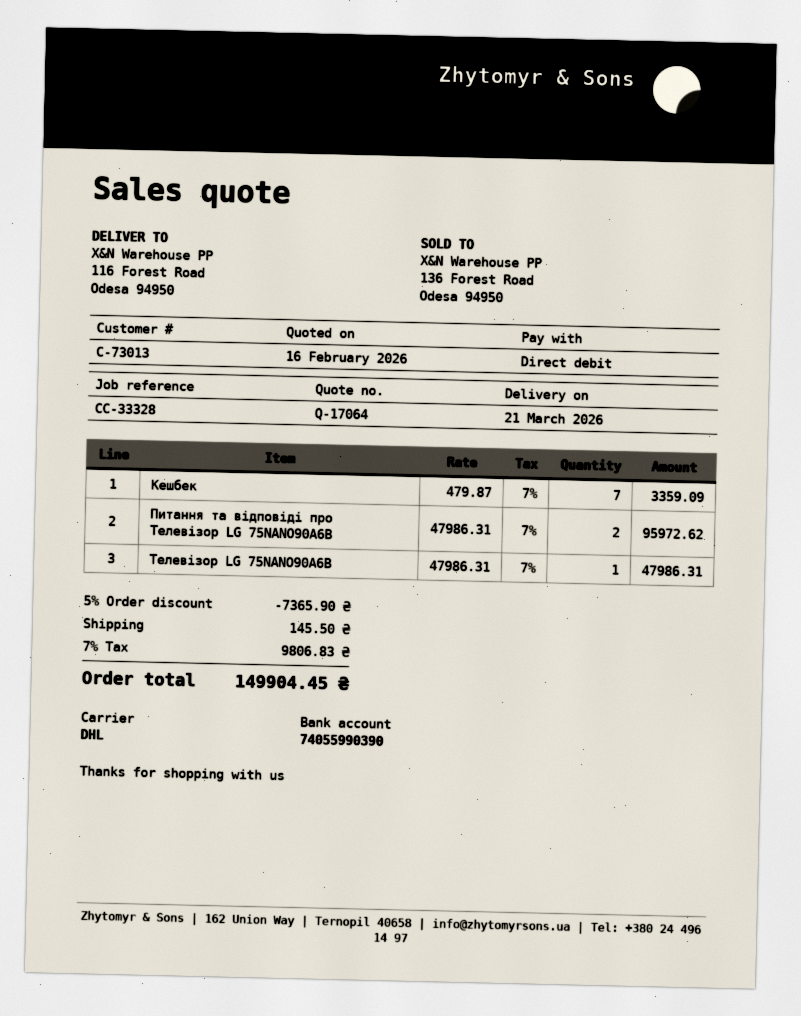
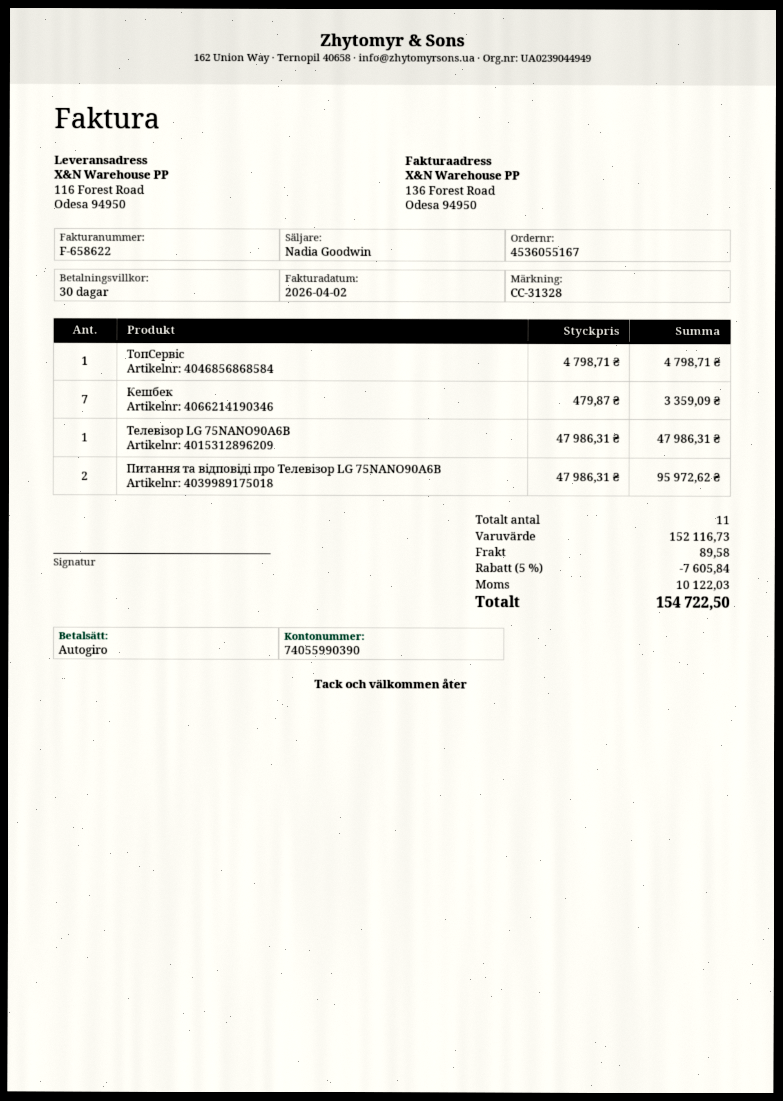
reference: CC-33328 -> CC-31328
ТопСервіс: none -> 1 x 4798.71 = 4798.71
discount: 5% = 7365.90 -> 5% = 7605.84
shipping: 145.50 -> 89.58
tax: 9806.83 -> 10122.03
total: 149904.45 -> 154722.50

